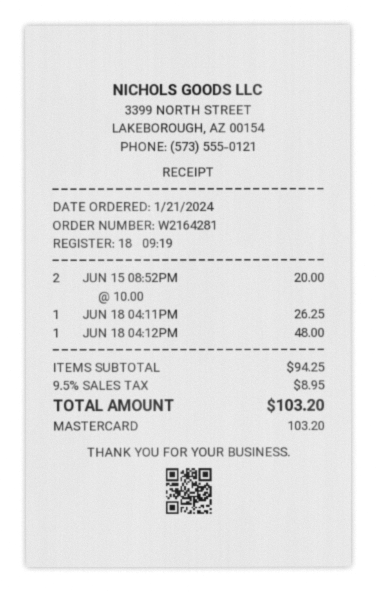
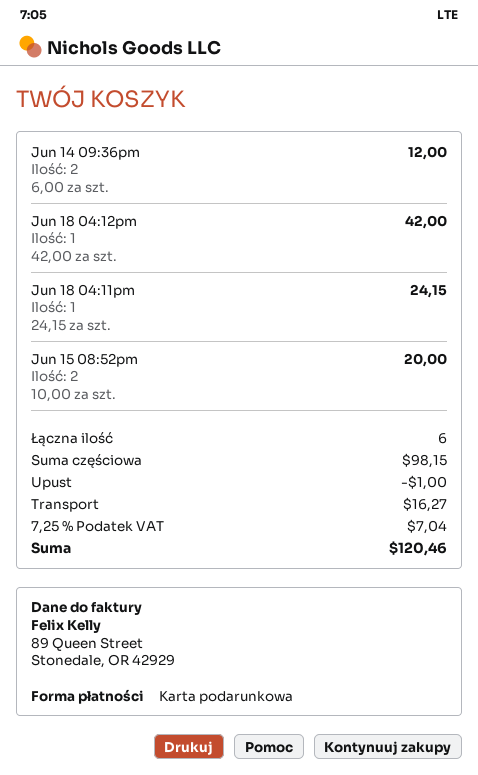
payment method: Mastercard -> gift card
JUN 18 04:11PM: 1 x 26.25 = 26.25 -> 1 x 24.15 = 24.15
JUN 18 04:12PM: 1 x 48.00 = 48.00 -> 1 x 42.00 = 42.00
Jun 14 09:36pm: none -> 2 x 6.00 = 12.00
subtotal: 94.25 -> 98.15
discount: none -> 1.00
shipping: none -> 16.27
tax: 9.5% = 8.95 -> 7.25% = 7.04
total: 103.20 -> 120.46

